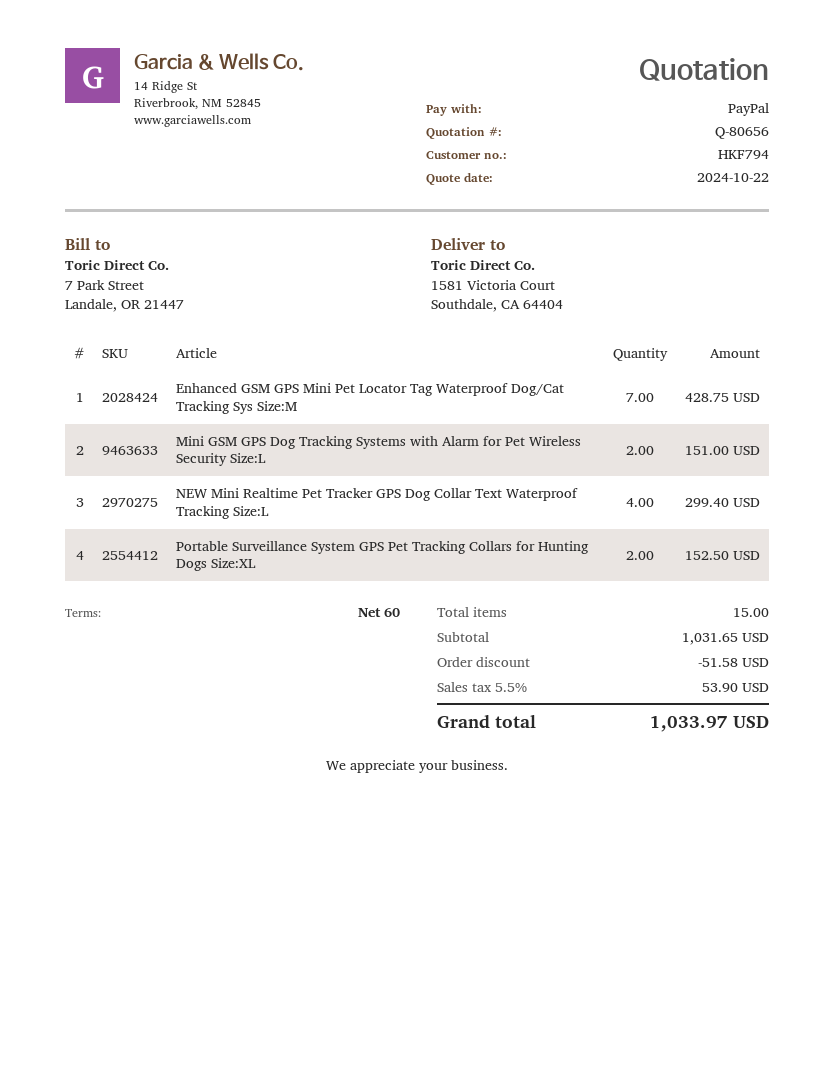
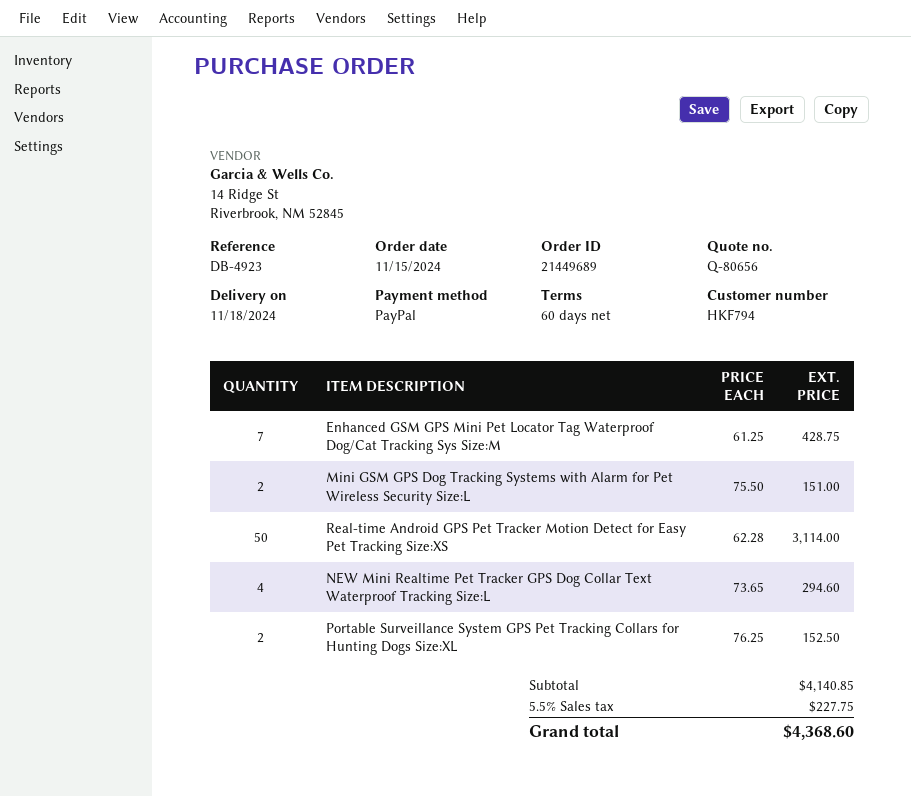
NEW Mini Realtime Pet Tracker GPS Dog Collar Text Waterproof Tracking Size:L: 4 for 299.40 -> 4 for 294.60
Real-time Android GPS Pet Tracker Motion Detect for Easy Pet Tracking Size:XS: none -> 50 for 3114.00
subtotal: 1031.65 -> 4140.85
discount: 51.58 -> none
tax: 5.5% = 53.90 -> 5.5% = 227.75
total: 1033.97 -> 4368.60

